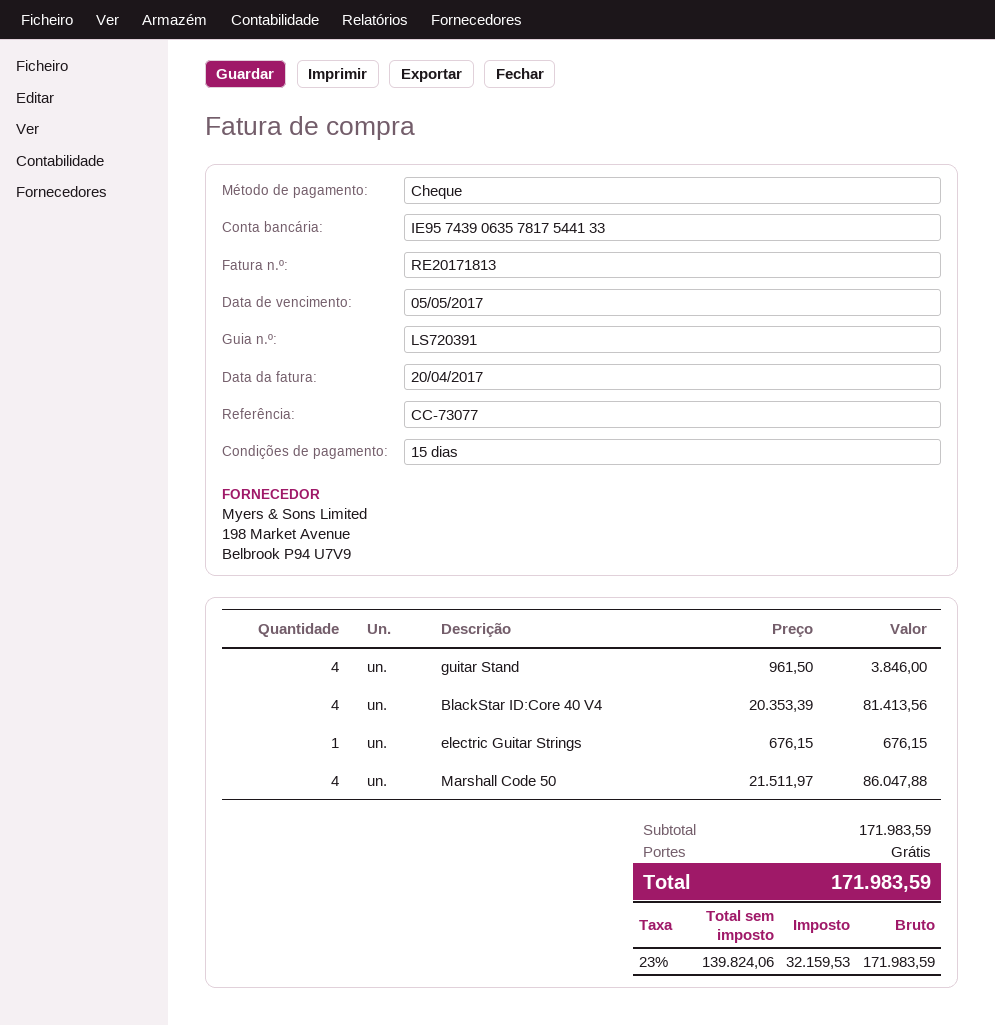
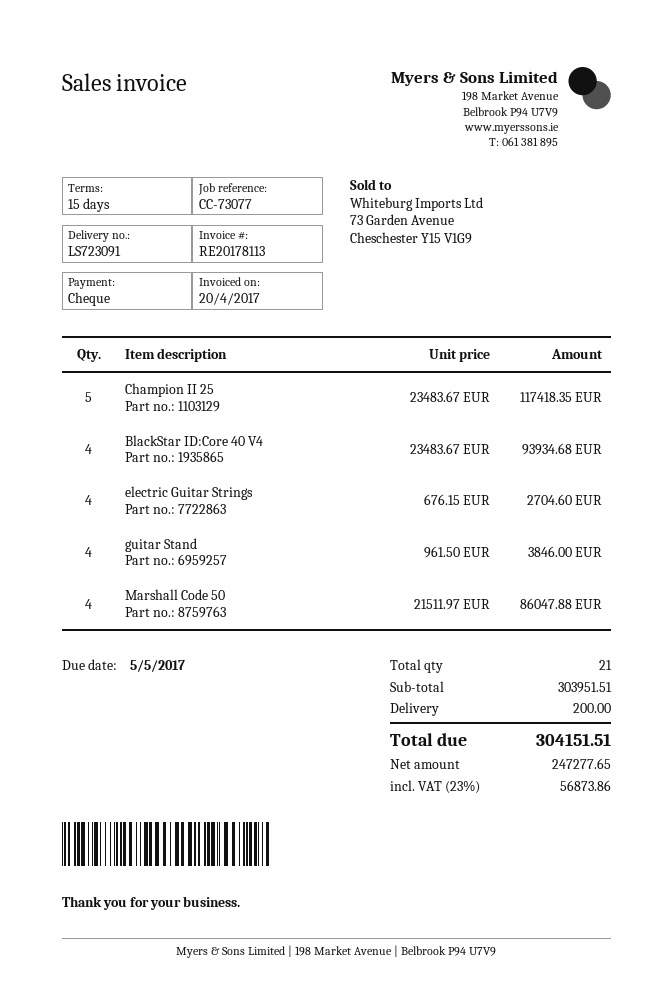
delivery note number: LS720391 -> LS723091
invoice number: RE20171813 -> RE20178113
BlackStar ID:Core 40 V4: 4 x 20353.39 = 81413.56 -> 4 x 23483.67 = 93934.68
electric Guitar Strings: 1 x 676.15 = 676.15 -> 4 x 676.15 = 2704.60
Champion II 25: none -> 5 x 23483.67 = 117418.35
subtotal: 171983.59 -> 303951.51
shipping: 0.00 -> 200.00
net: 139824.06 -> 247277.65
tax: 23% = 32159.53 -> 23% = 56873.86
total: 171983.59 -> 304151.51

